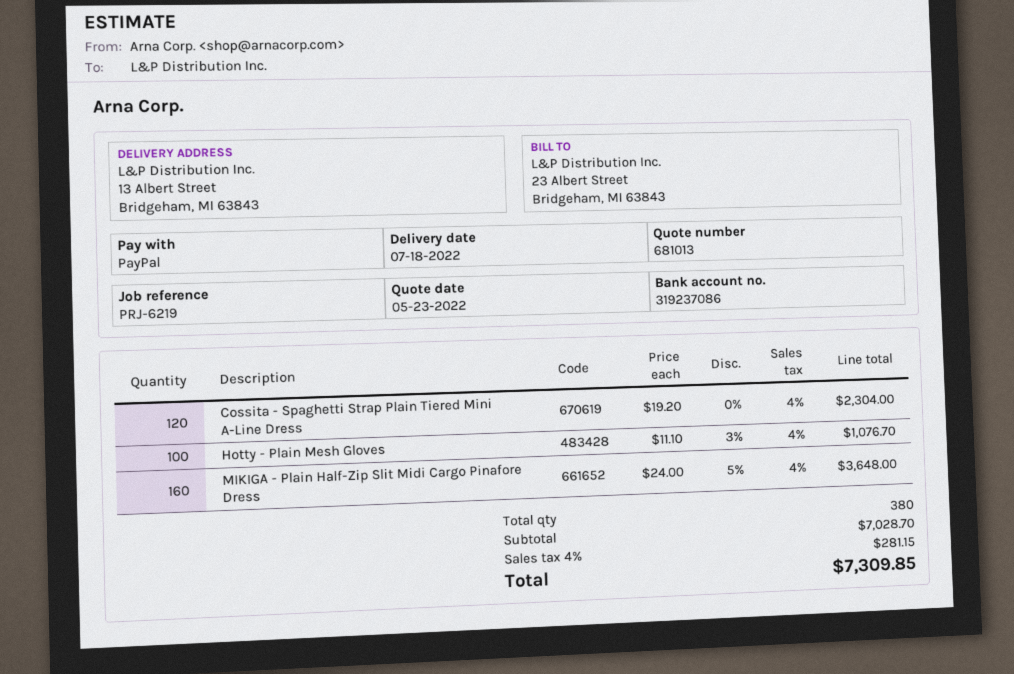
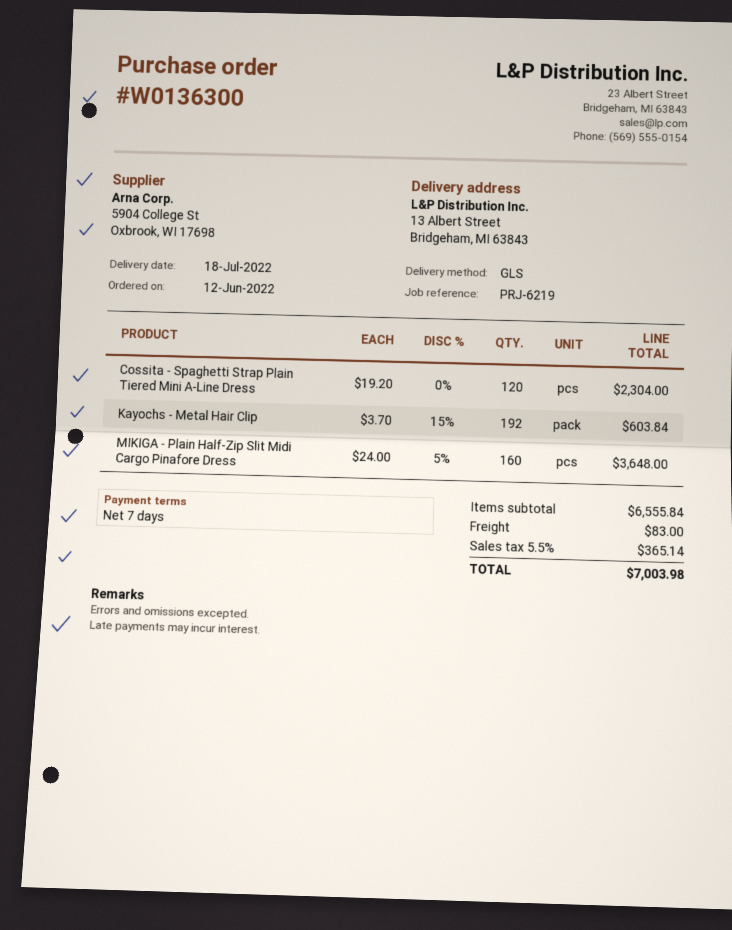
Hotty - Plain Mesh Gloves: 100 x 11.10 - 3% = 1076.70 -> none
Kayochs - Metal Hair Clip: none -> 192 x 3.70 - 15% = 603.84
subtotal: 7028.70 -> 6555.84
shipping: none -> 83.00
tax: 4% = 281.15 -> 5.5% = 365.14
total: 7309.85 -> 7003.98

